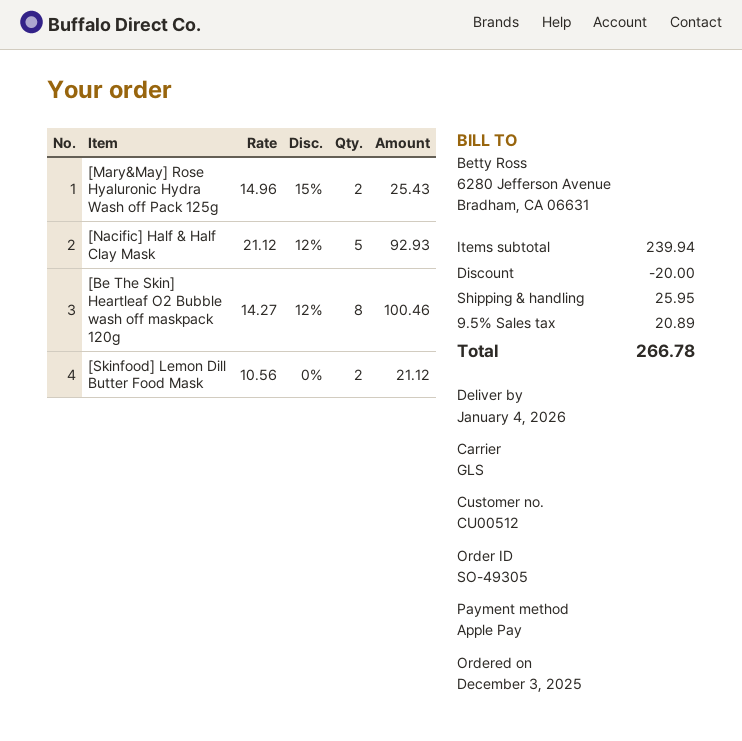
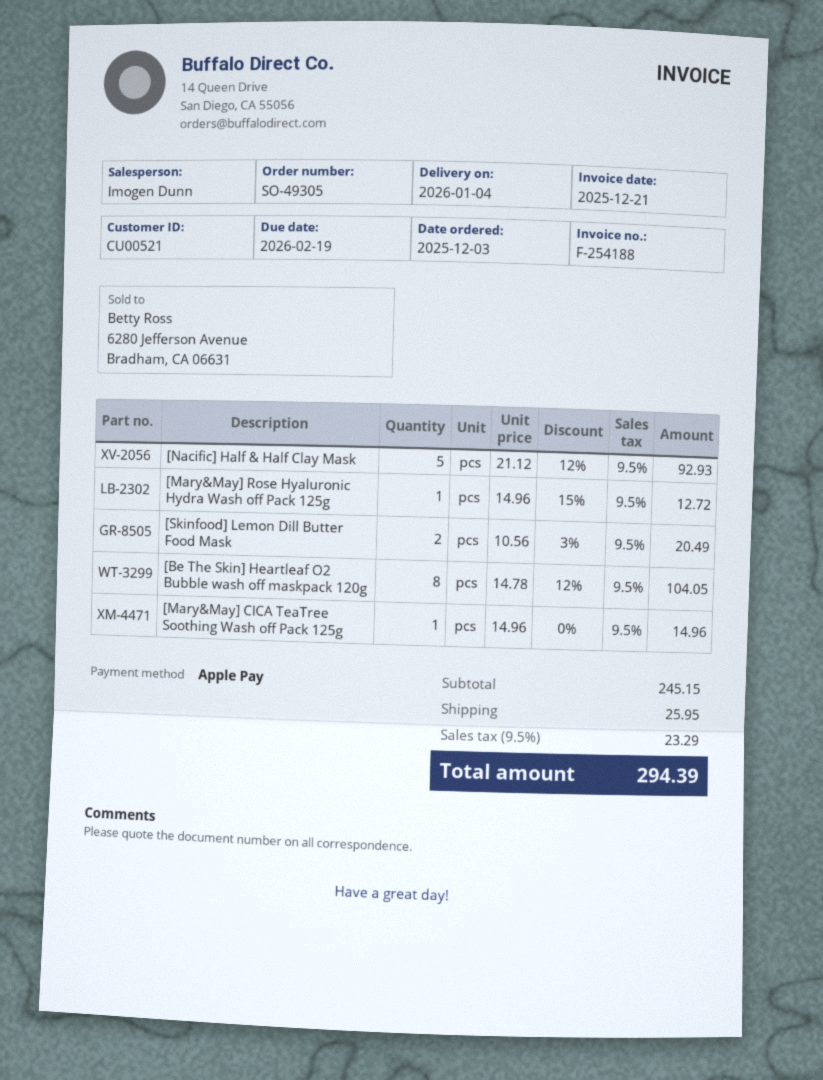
customer number: CU00512 -> CU00521
[Mary&May] Rose Hyaluronic Hydra Wash off Pack 125g: 2 x 14.96 - 15% = 25.43 -> 1 x 14.96 - 15% = 12.72
[Be The Skin] Heartleaf O2 Bubble wash off maskpack 120g: 8 x 14.27 - 12% = 100.46 -> 8 x 14.78 - 12% = 104.05
[Skinfood] Lemon Dill Butter Food Mask: 2 x 10.56 = 21.12 -> 2 x 10.56 - 3% = 20.49
[Mary&May] CICA TeaTree Soothing Wash off Pack 125g: none -> 1 x 14.96 = 14.96
subtotal: 239.94 -> 245.15
discount: 20.00 -> none
tax: 9.5% = 20.89 -> 9.5% = 23.29
total: 266.78 -> 294.39

